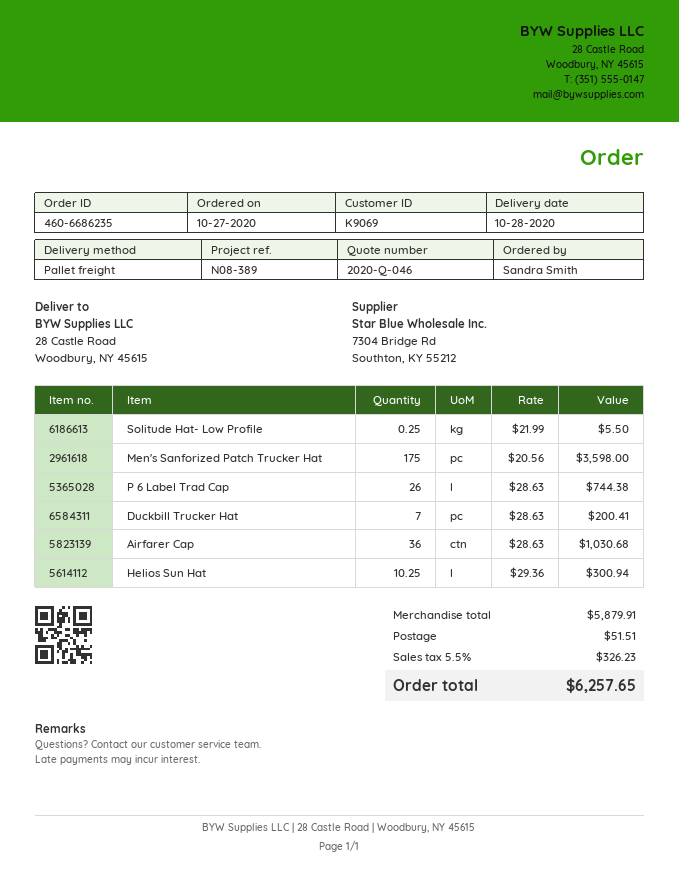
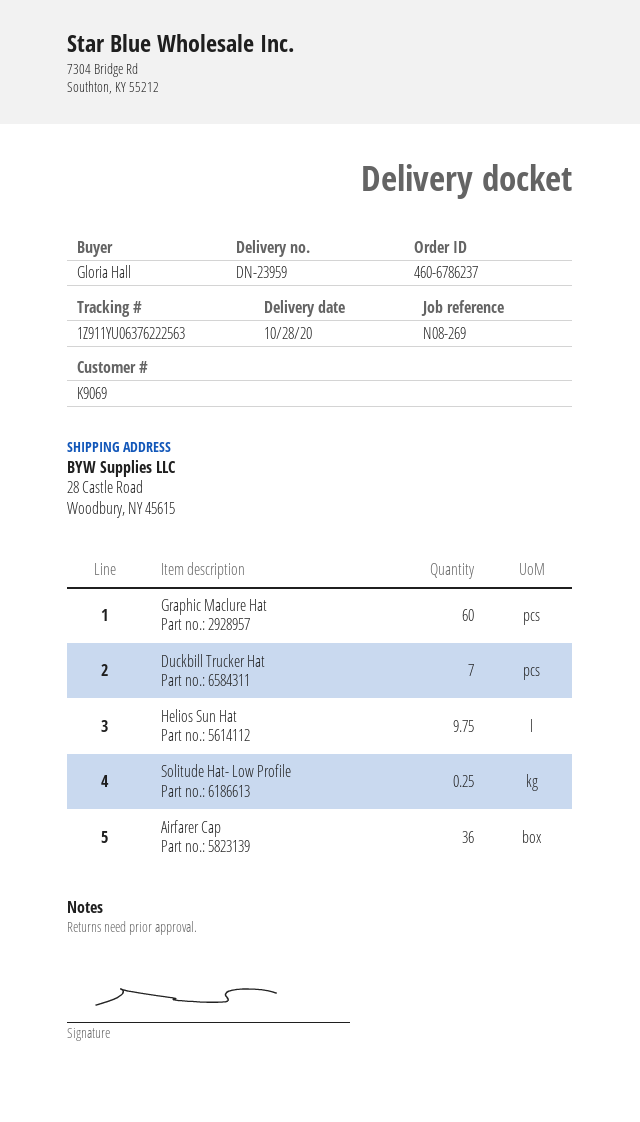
order number: 460-6686235 -> 460-6786237
reference: N08-389 -> N08-269
ordered by: Sandra Smith -> Gloria Hall
Men's Sanforized Patch Trucker Hat: 175 -> none
P 6 Label Trad Cap: 26 -> none
Helios Sun Hat: 10.25 -> 9.75
Graphic Maclure Hat: none -> 60

